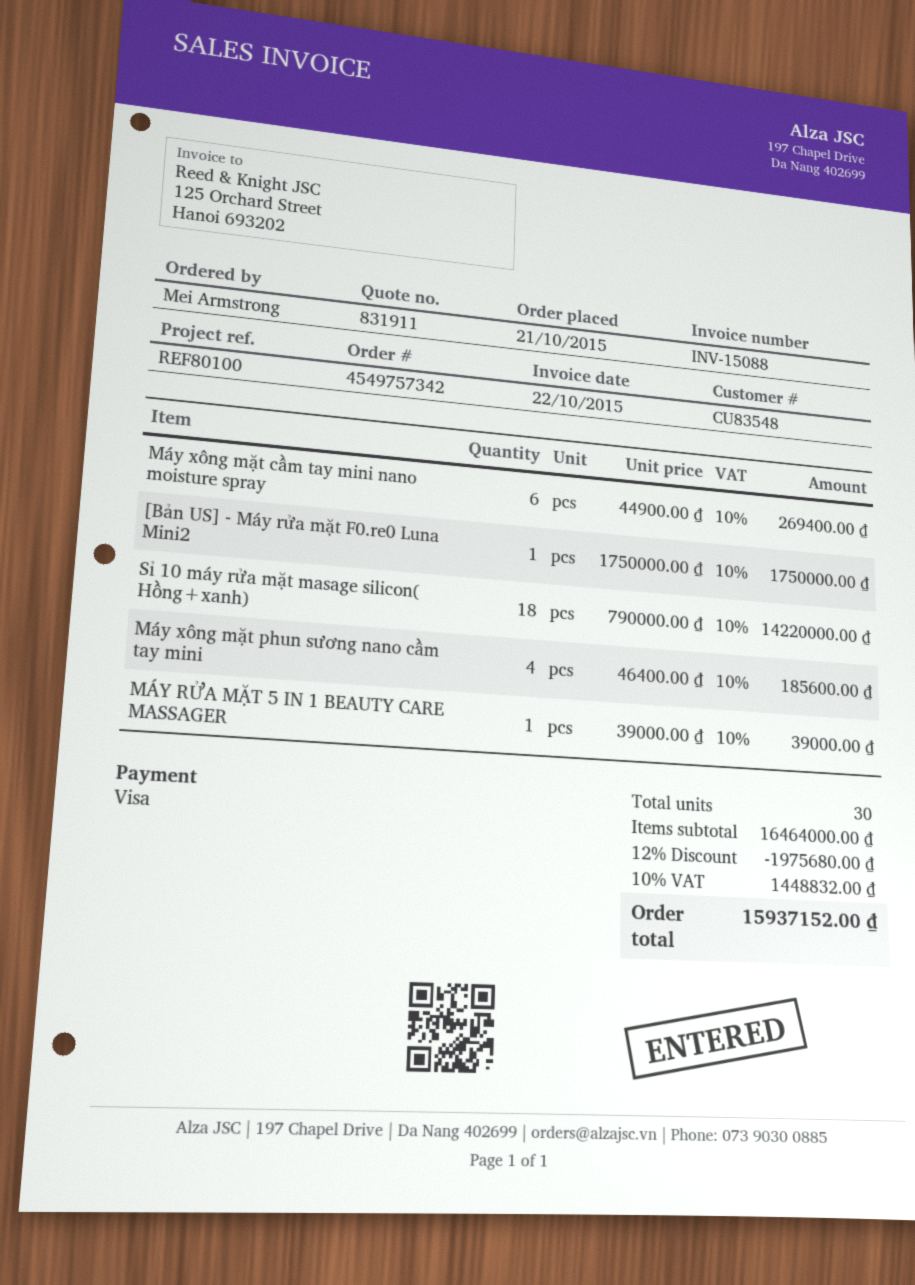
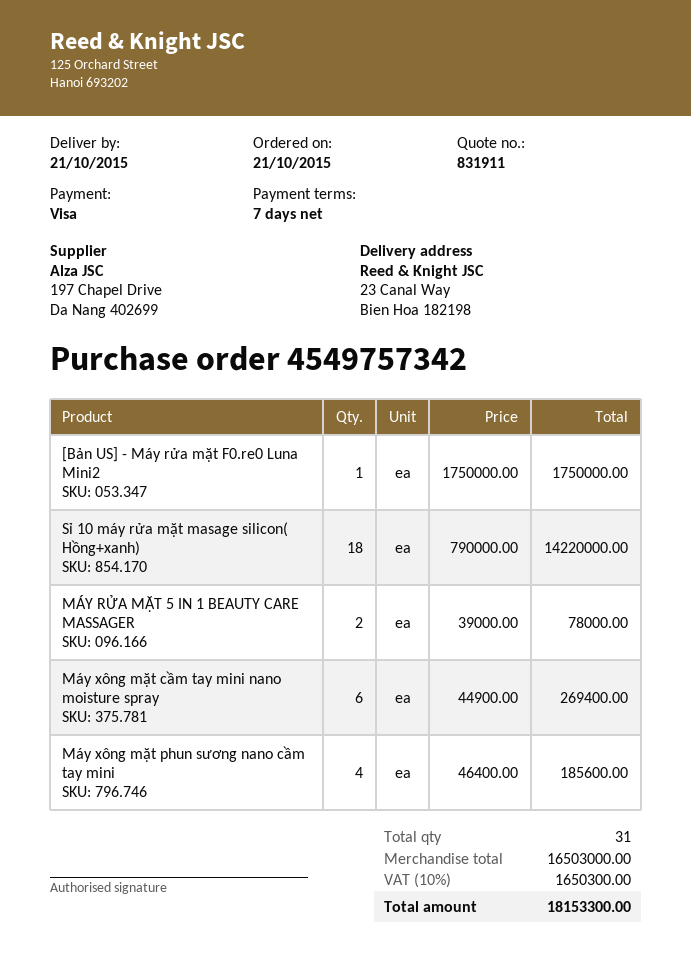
MÁY RỬA MẶT 5 IN 1 BEAUTY CARE MASSAGER: 1 x 39000.00 = 39000.00 -> 2 x 39000.00 = 78000.00
total quantity: 30 -> 31
subtotal: 16464000.00 -> 16503000.00
discount: 12% = 1975680.00 -> none
tax: 10% = 1448832.00 -> 10% = 1650300.00
total: 15937152.00 -> 18153300.00

